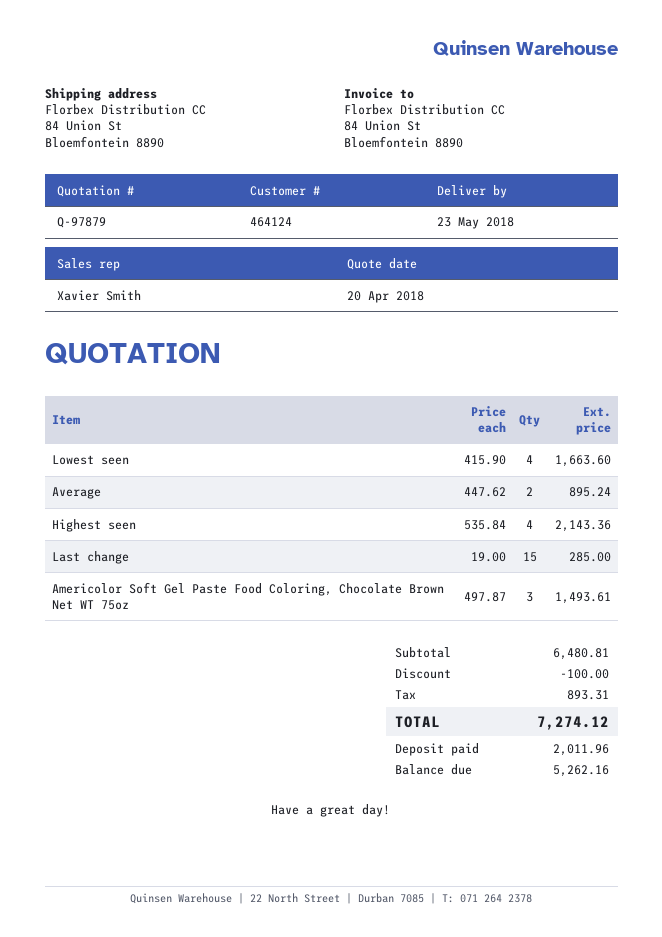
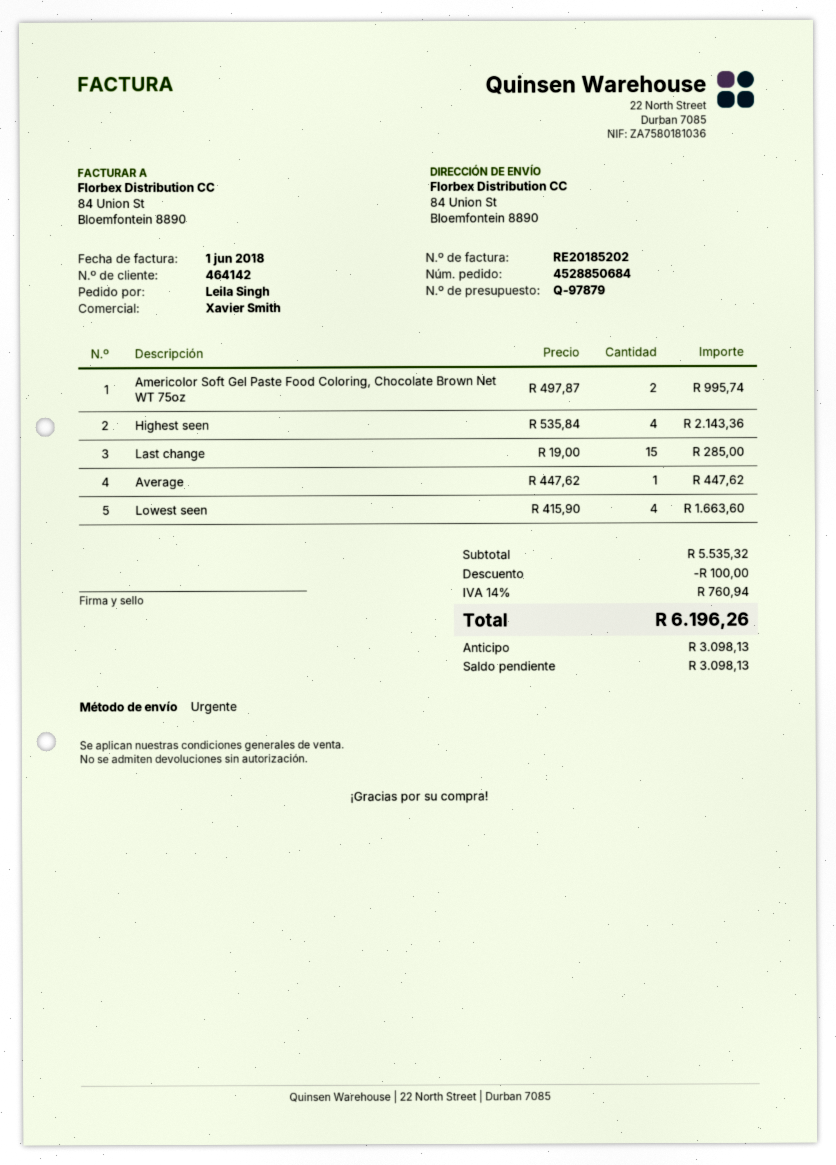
customer number: 464124 -> 464142
Average: 2 x 447.62 = 895.24 -> 1 x 447.62 = 447.62
Americolor Soft Gel Paste Food Coloring, Chocolate Brown Net WT 75oz: 3 x 497.87 = 1493.61 -> 2 x 497.87 = 995.74
subtotal: 6480.81 -> 5535.32
tax: 893.31 -> 760.94
total: 7274.12 -> 6196.26
deposit: 2011.96 -> 3098.13
balance: 5262.16 -> 3098.13

